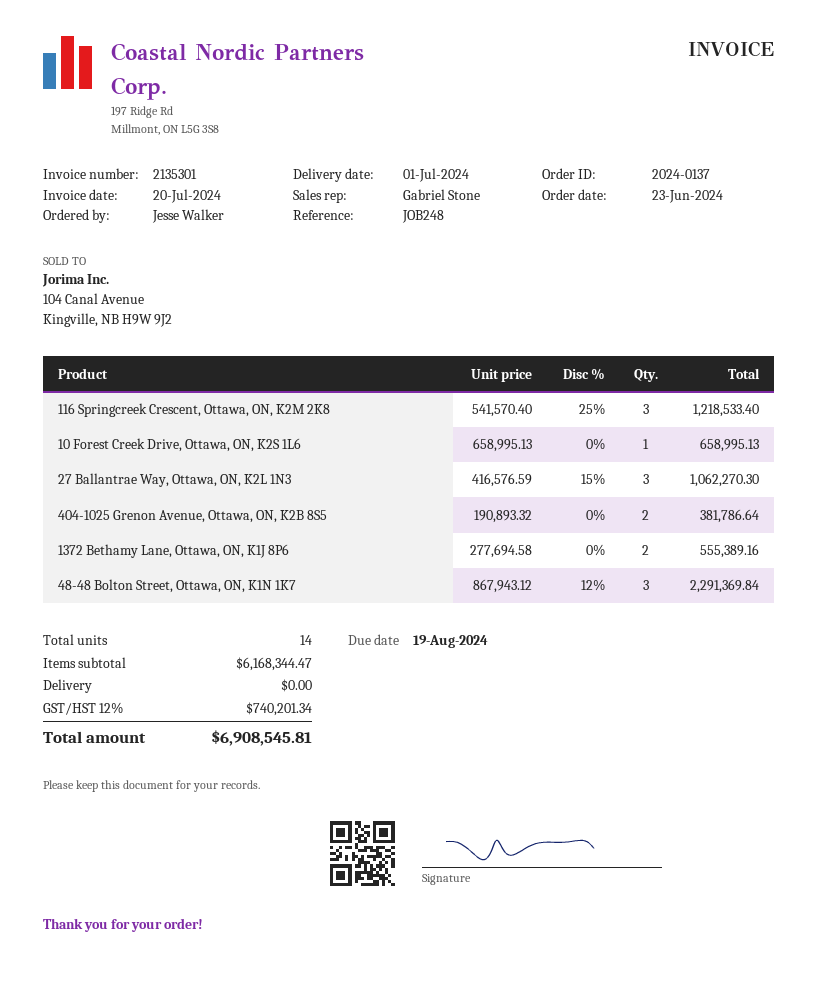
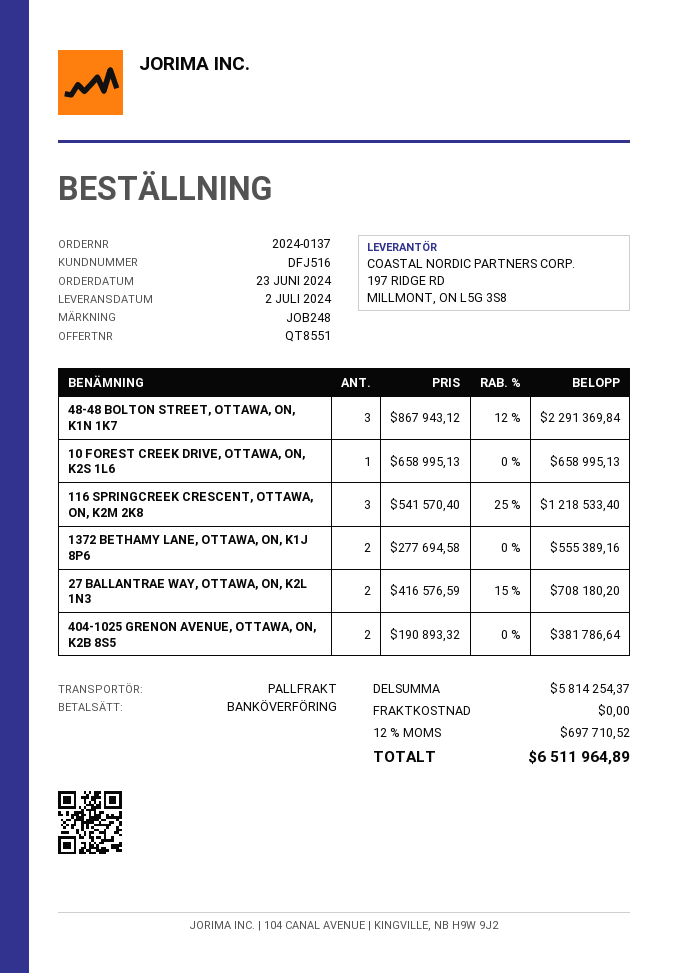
delivery date: 2024-07-01 -> 2024-07-02
27 Ballantrae Way, Ottawa, ON, K2L 1N3: 3 x 416576.59 - 15% = 1062270.30 -> 2 x 416576.59 - 15% = 708180.20
subtotal: 6168344.47 -> 5814254.37
tax: 12% = 740201.34 -> 12% = 697710.52
total: 6908545.81 -> 6511964.89

